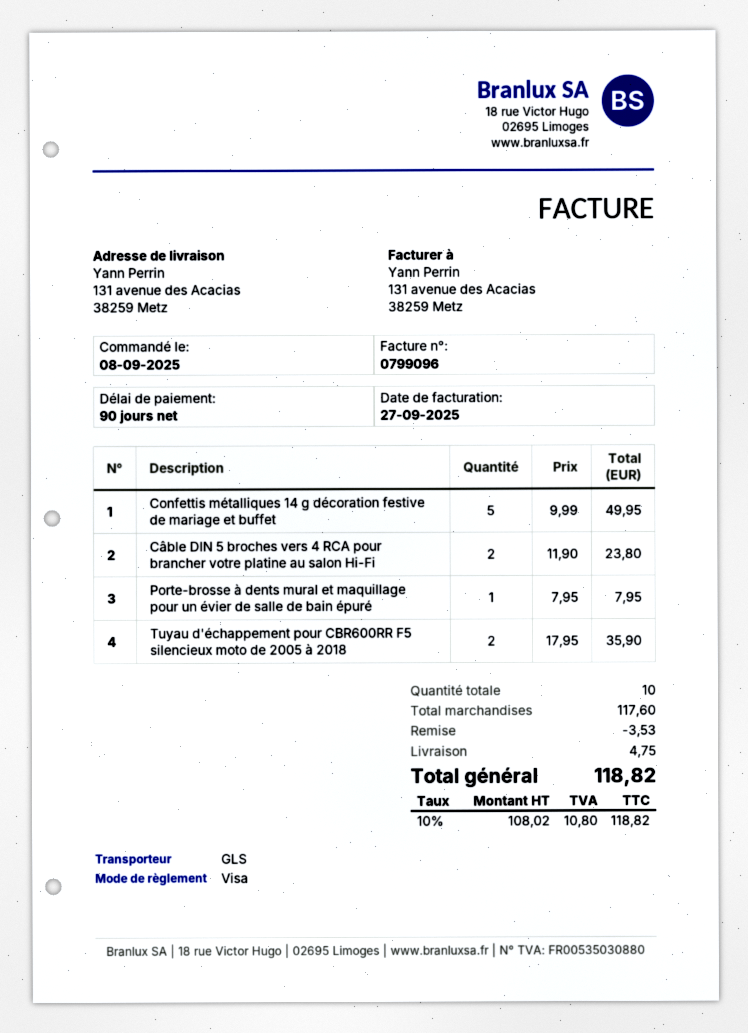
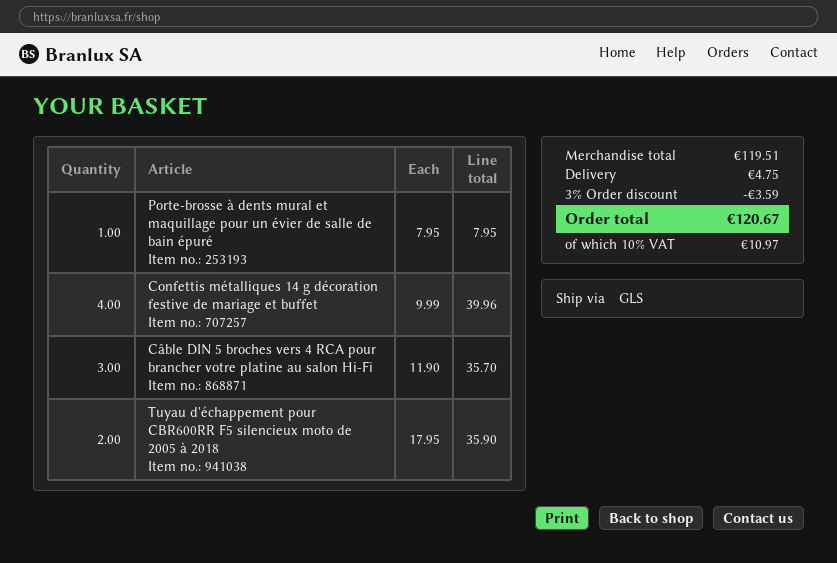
Confettis métalliques 14 g décoration festive de mariage et buffet: 5 x 9.99 = 49.95 -> 4 x 9.99 = 39.96
Câble DIN 5 broches vers 4 RCA pour brancher votre platine au salon Hi-Fi: 2 x 11.90 = 23.80 -> 3 x 11.90 = 35.70
subtotal: 117.60 -> 119.51
discount: 3.53 -> 3.59
tax: 10% = 10.80 -> 10% = 10.97
total: 118.82 -> 120.67

